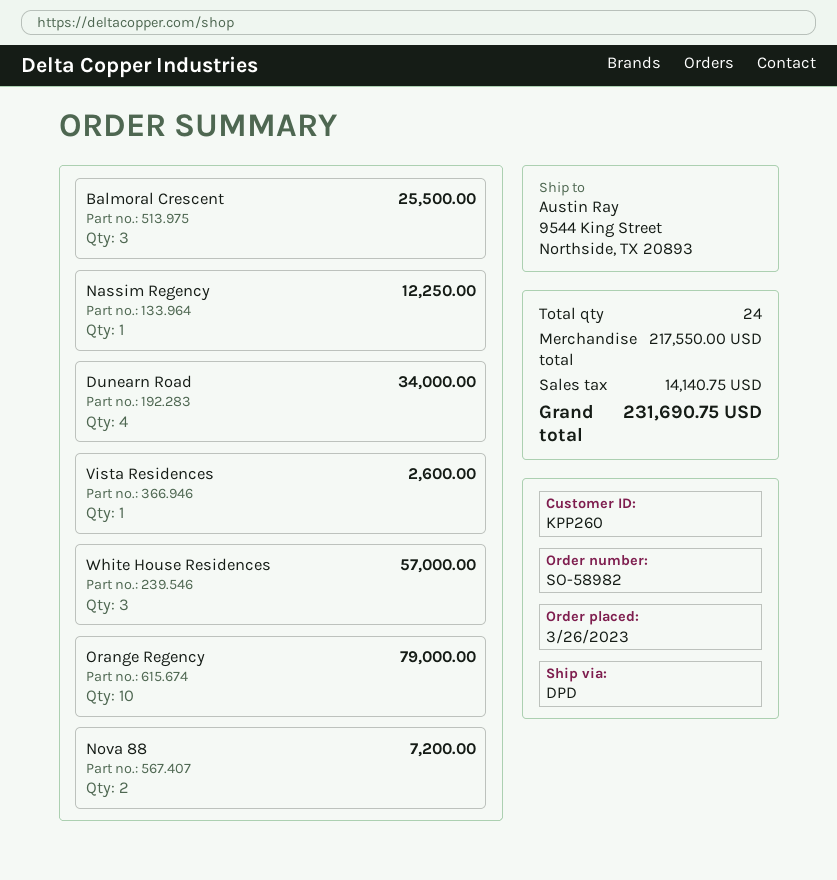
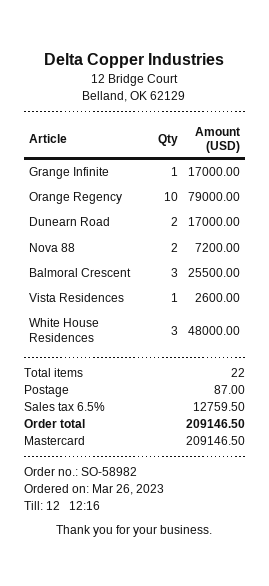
Nassim Regency: 1 for 12250.00 -> none
Dunearn Road: 4 for 34000.00 -> 2 for 17000.00
White House Residences: 3 for 57000.00 -> 3 for 48000.00
Grange Infinite: none -> 1 for 17000.00
total quantity: 24 -> 22
shipping: none -> 87.00
tax: 14140.75 -> 12759.50
total: 231690.75 -> 209146.50

